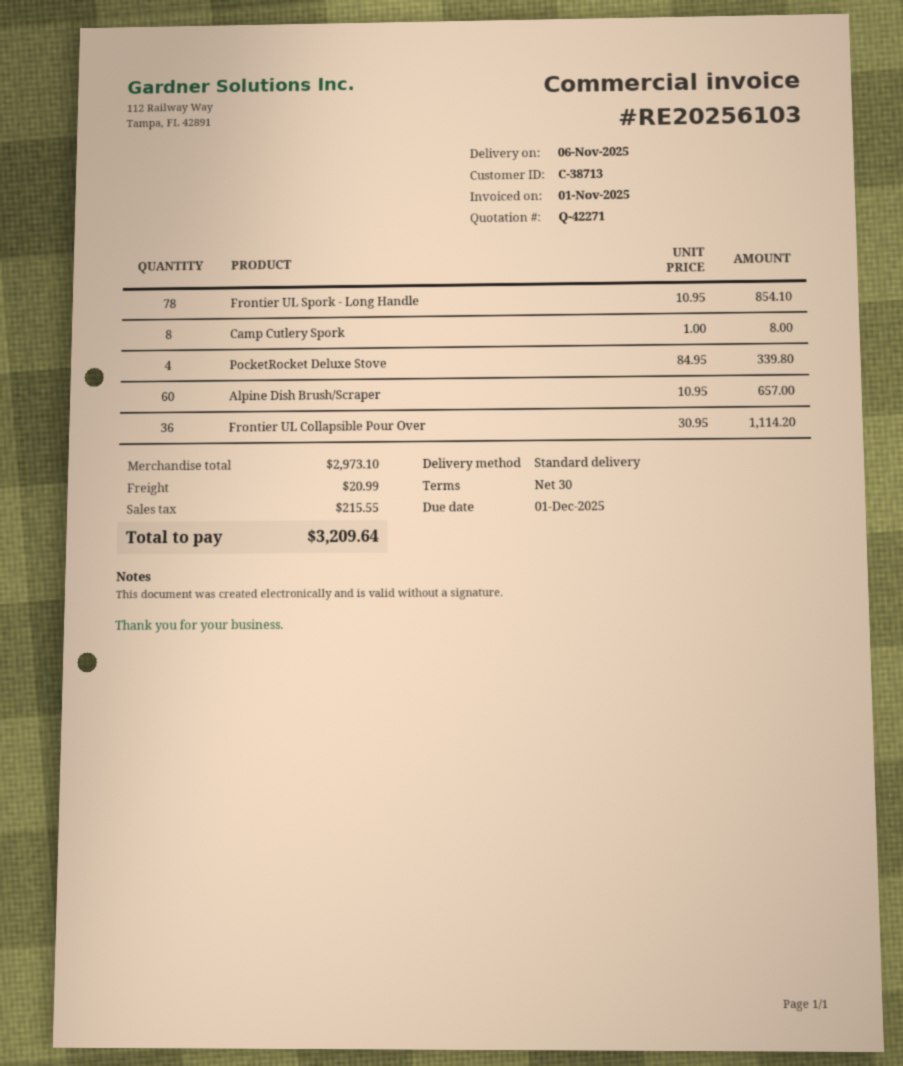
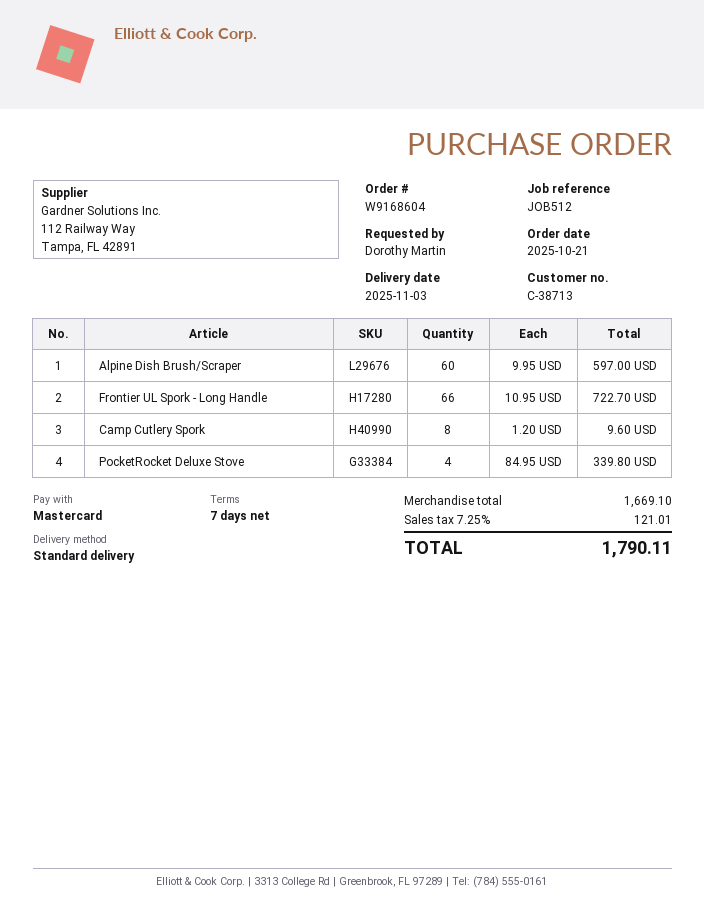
delivery date: 2025-11-06 -> 2025-11-03
payment terms: 30 days -> 7 days
Frontier UL Spork - Long Handle: 78 x 10.95 = 854.10 -> 66 x 10.95 = 722.70
Camp Cutlery Spork: 8 x 1.00 = 8.00 -> 8 x 1.20 = 9.60
Alpine Dish Brush/Scraper: 60 x 10.95 = 657.00 -> 60 x 9.95 = 597.00
Frontier UL Collapsible Pour Over: 36 x 30.95 = 1114.20 -> none
subtotal: 2973.10 -> 1669.10
shipping: 20.99 -> none
tax: 215.55 -> 121.01
total: 3209.64 -> 1790.11

